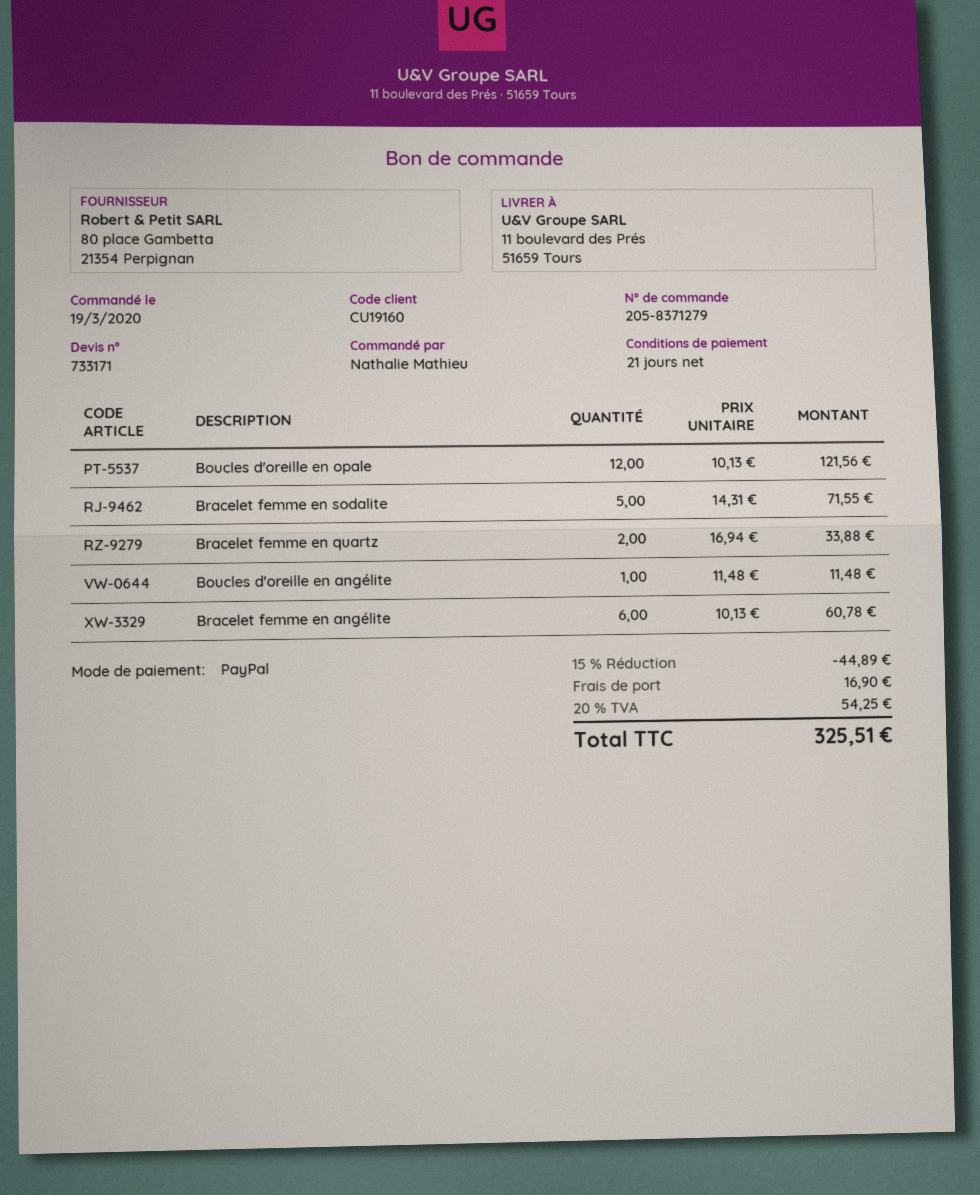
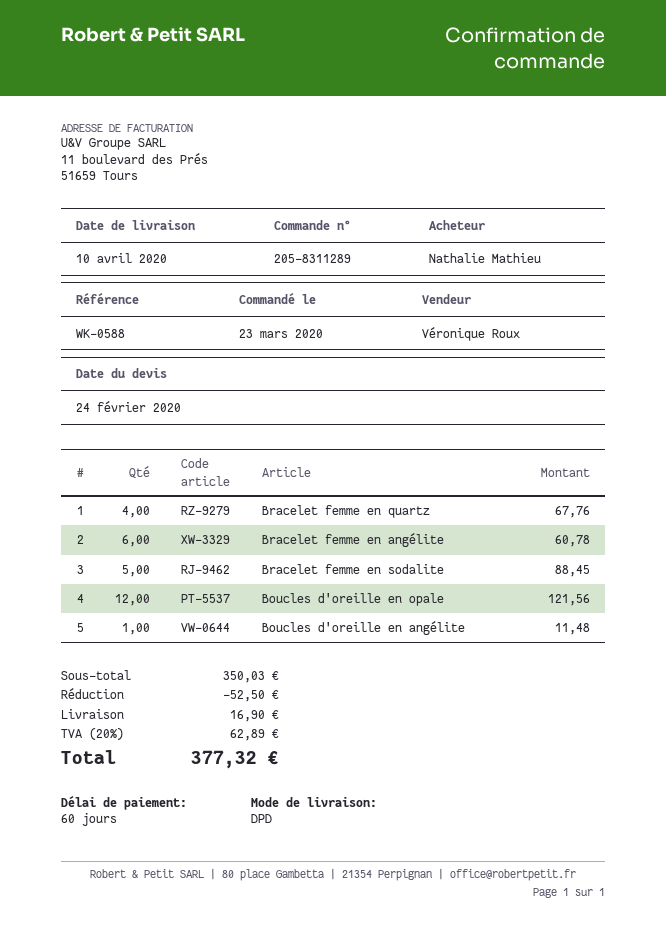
order number: 205-8371279 -> 205-8311289
order date: 2020-03-19 -> 2020-03-23
payment terms: 21 days -> 60 days
Bracelet femme en sodalite: 5 for 71.55 -> 5 for 88.45
Bracelet femme en quartz: 2 for 33.88 -> 4 for 67.76
discount: 44.89 -> 52.50
tax: 20% = 54.25 -> 20% = 62.89
total: 325.51 -> 377.32

